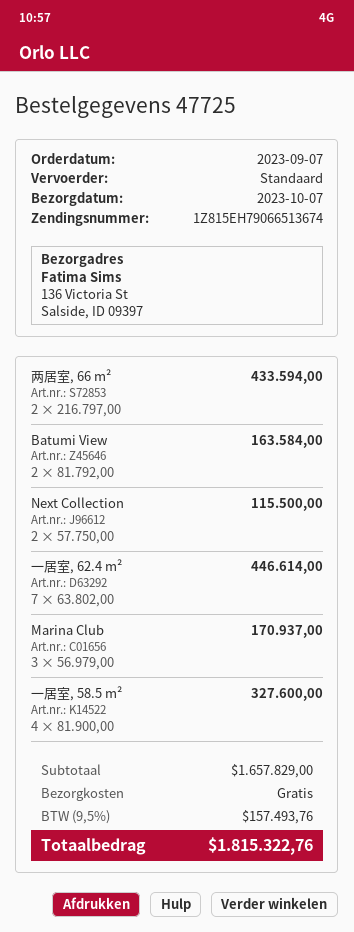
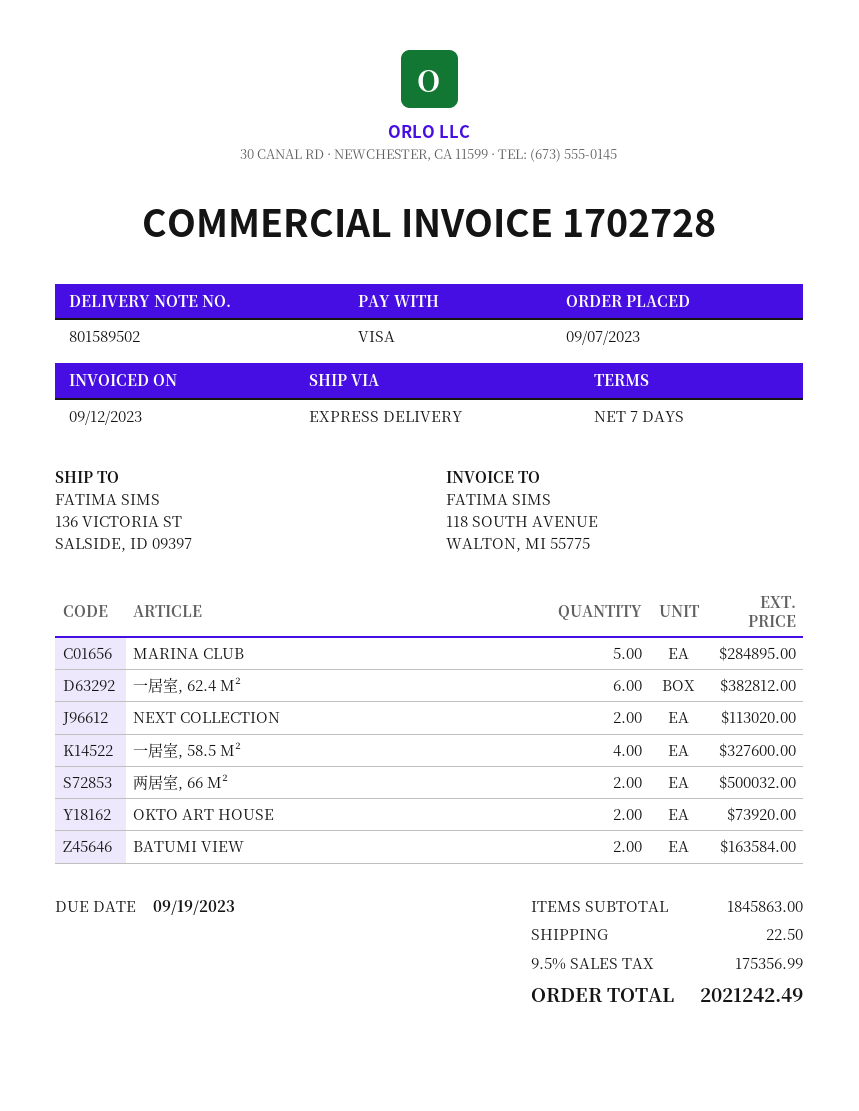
shipping method: standard -> express
两居室, 66 m²: 2 for 433594.00 -> 2 for 500032.00
Next Collection: 2 for 115500.00 -> 2 for 113020.00
一居室, 62.4 m²: 7 for 446614.00 -> 6 for 382812.00
Marina Club: 3 for 170937.00 -> 5 for 284895.00
OKTO ART HOUSE: none -> 2 for 73920.00
subtotal: 1657829.00 -> 1845863.00
shipping: 0.00 -> 22.50
tax: 9.5% = 157493.76 -> 9.5% = 175356.99
total: 1815322.76 -> 2021242.49

